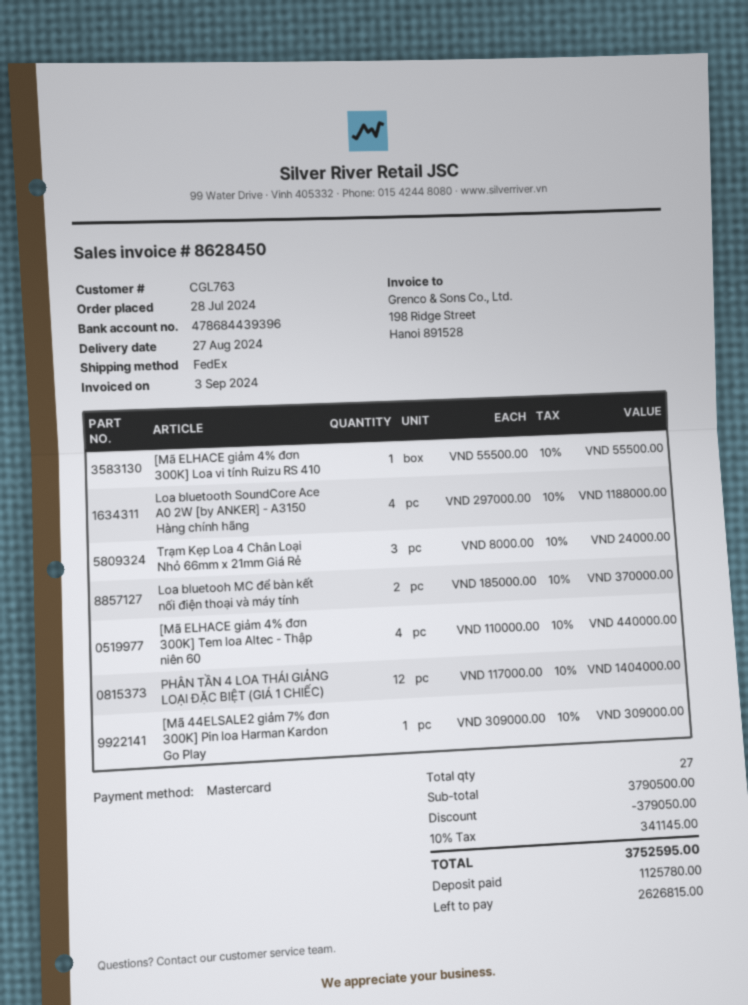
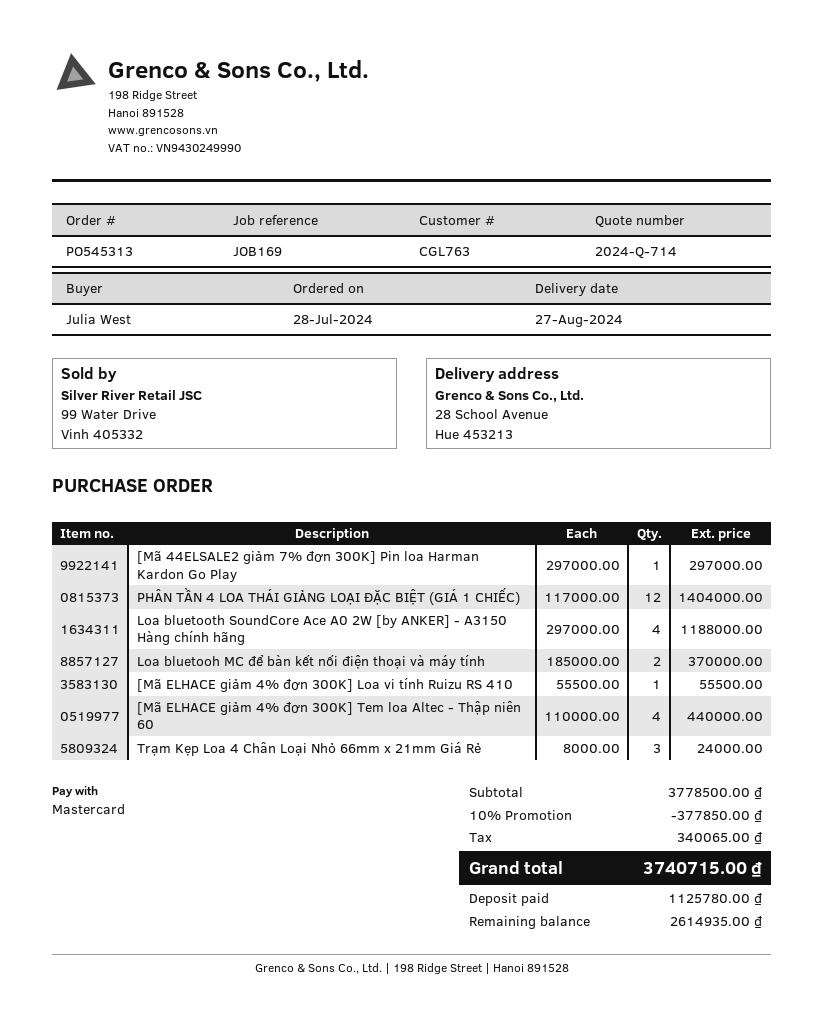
[Mã 44ELSALE2 giảm 7% đơn 300K] Pin loa Harman Kardon Go Play: 1 x 309000.00 = 309000.00 -> 1 x 297000.00 = 297000.00
subtotal: 3790500.00 -> 3778500.00
discount: 379050.00 -> 377850.00
tax: 341145.00 -> 340065.00
total: 3752595.00 -> 3740715.00
balance: 2626815.00 -> 2614935.00

